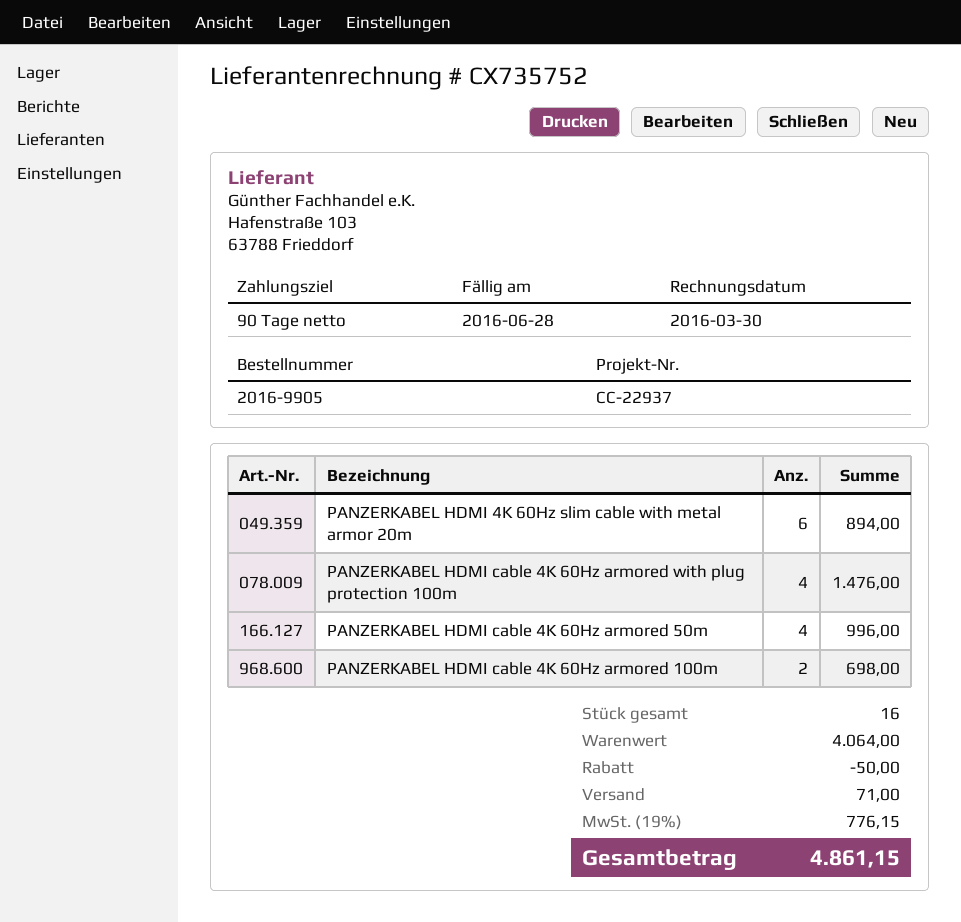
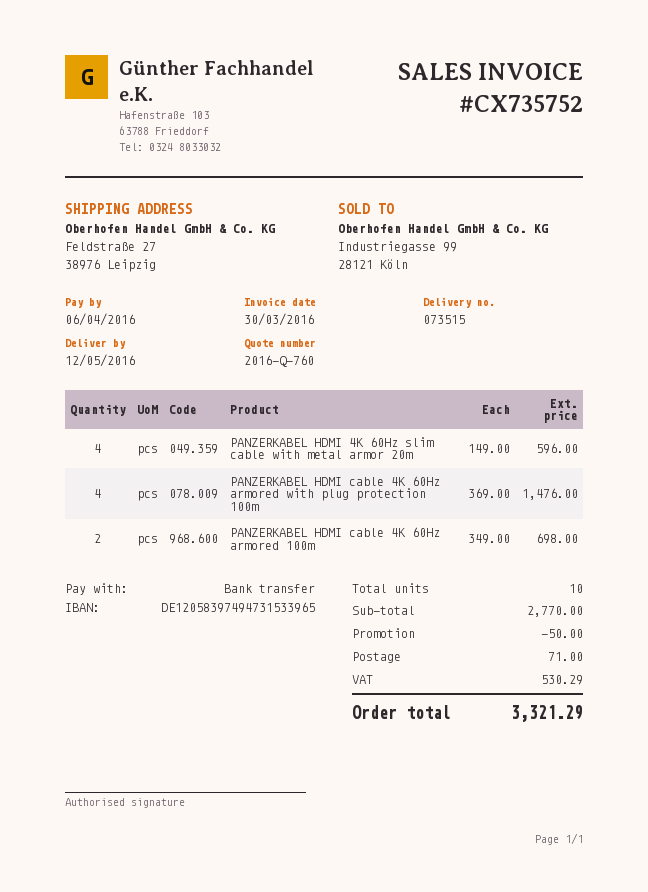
due date: 2016-06-28 -> 2016-04-06
PANZERKABEL HDMI 4K 60Hz slim cable with metal armor 20m: 6 for 894.00 -> 4 for 596.00
PANZERKABEL HDMI cable 4K 60Hz armored 50m: 4 for 996.00 -> none
total quantity: 16 -> 10
subtotal: 4064.00 -> 2770.00
tax: 776.15 -> 530.29
total: 4861.15 -> 3321.29

